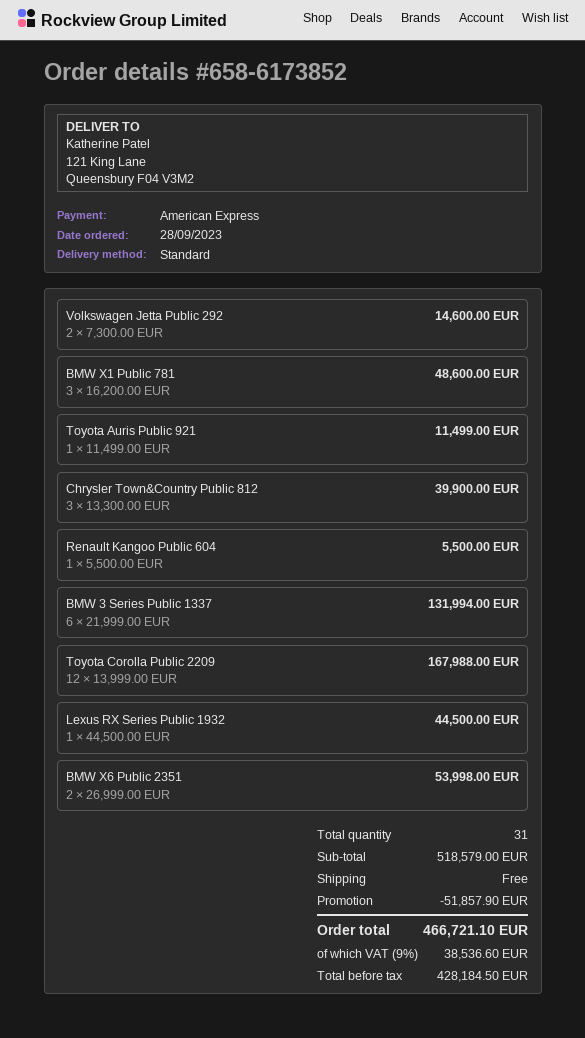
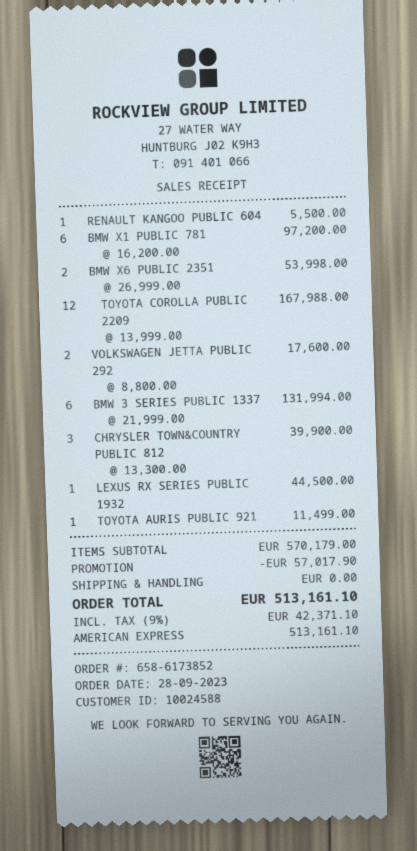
Volkswagen Jetta Public 292: 2 x 7300.00 = 14600.00 -> 2 x 8800.00 = 17600.00
BMW X1 Public 781: 3 x 16200.00 = 48600.00 -> 6 x 16200.00 = 97200.00
subtotal: 518579.00 -> 570179.00
discount: 51857.90 -> 57017.90
tax: 9% = 38536.60 -> 9% = 42371.10
total: 466721.10 -> 513161.10

